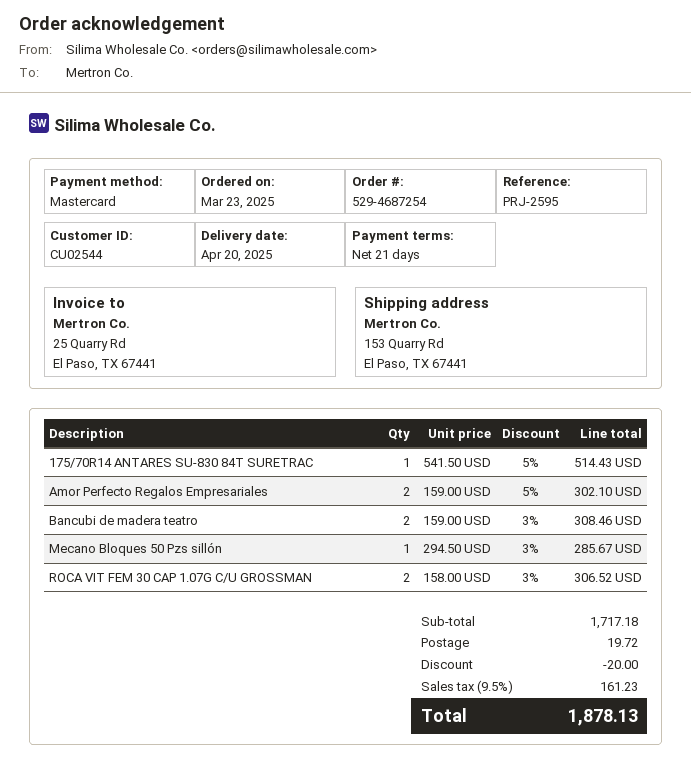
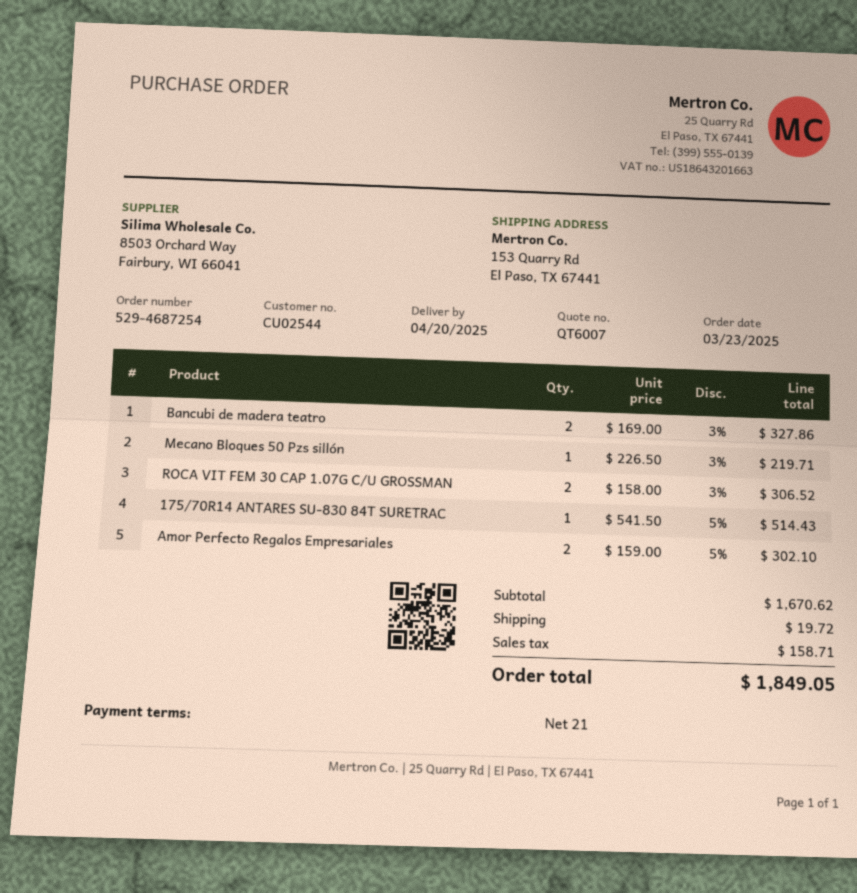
Bancubi de madera teatro: 2 x 159.00 - 3% = 308.46 -> 2 x 169.00 - 3% = 327.86
Mecano Bloques 50 Pzs sillón: 1 x 294.50 - 3% = 285.67 -> 1 x 226.50 - 3% = 219.71
subtotal: 1717.18 -> 1670.62
discount: 20.00 -> none
tax: 161.23 -> 158.71
total: 1878.13 -> 1849.05

